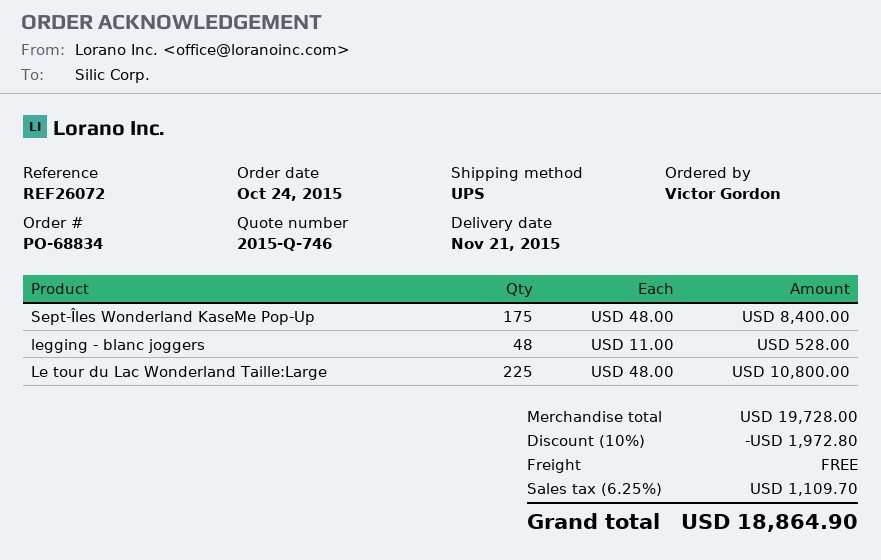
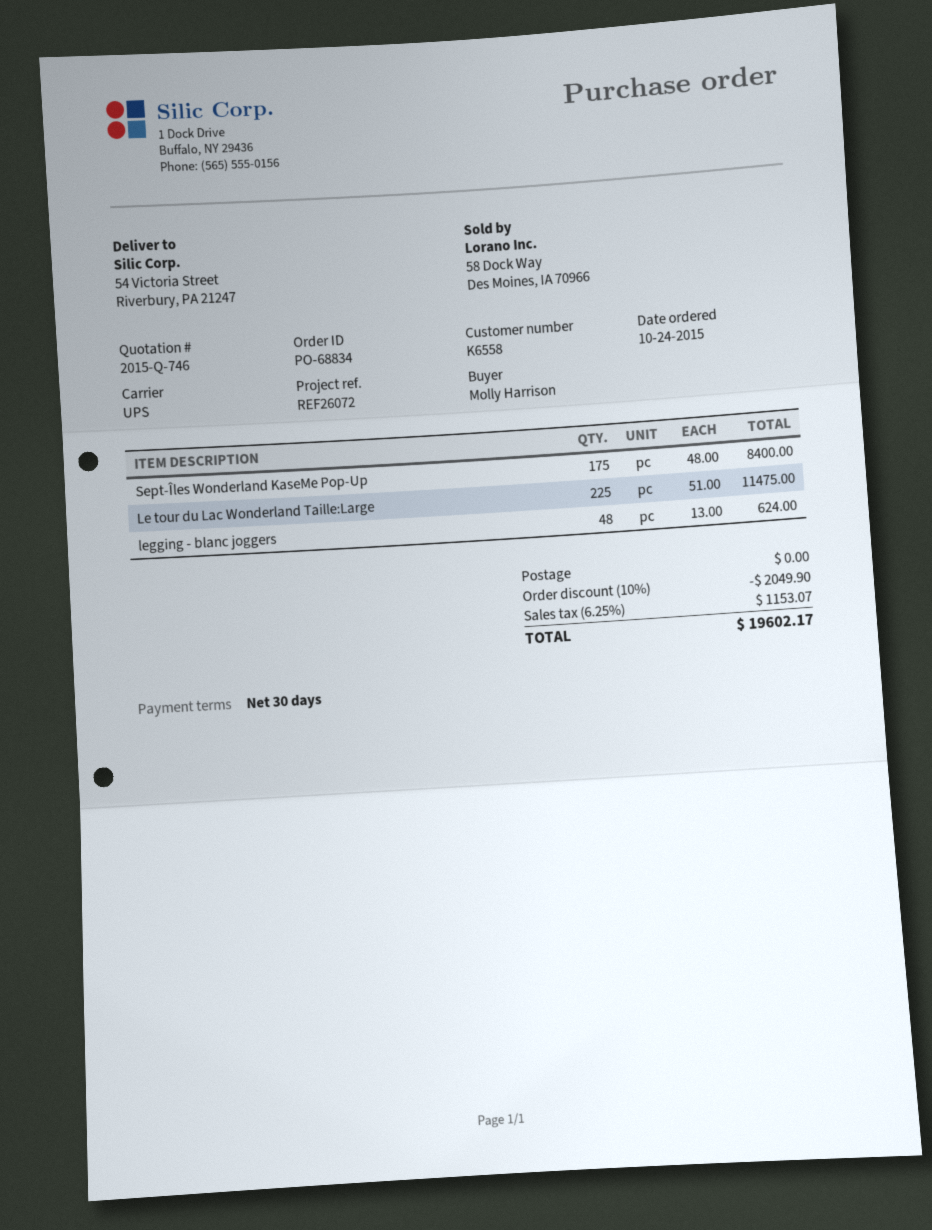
ordered by: Victor Gordon -> Molly Harrison
legging - blanc joggers: 48 x 11.00 = 528.00 -> 48 x 13.00 = 624.00
Le tour du Lac Wonderland Taille:Large: 225 x 48.00 = 10800.00 -> 225 x 51.00 = 11475.00
discount: 10% = 1972.80 -> 10% = 2049.90
tax: 6.25% = 1109.70 -> 6.25% = 1153.07
total: 18864.90 -> 19602.17

